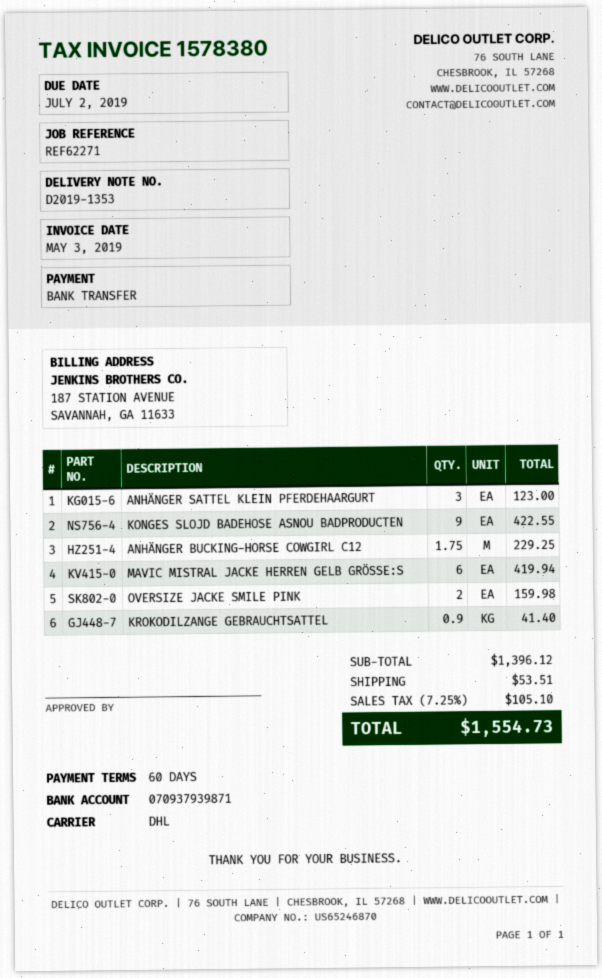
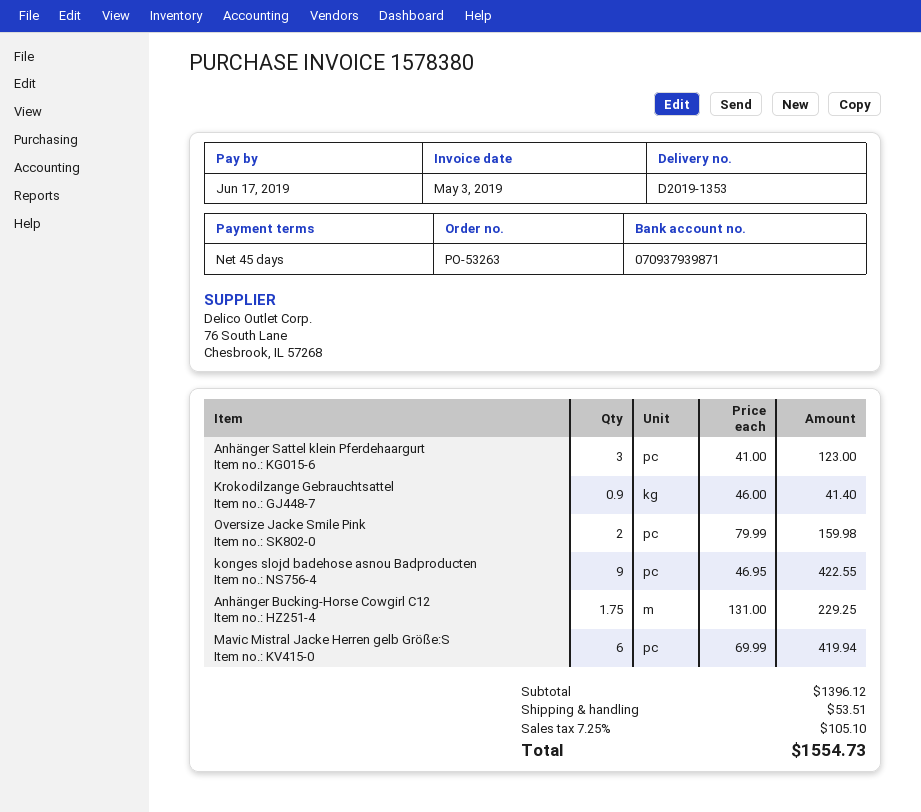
payment terms: 60 days -> 45 days
due date: 2019-07-02 -> 2019-06-17

